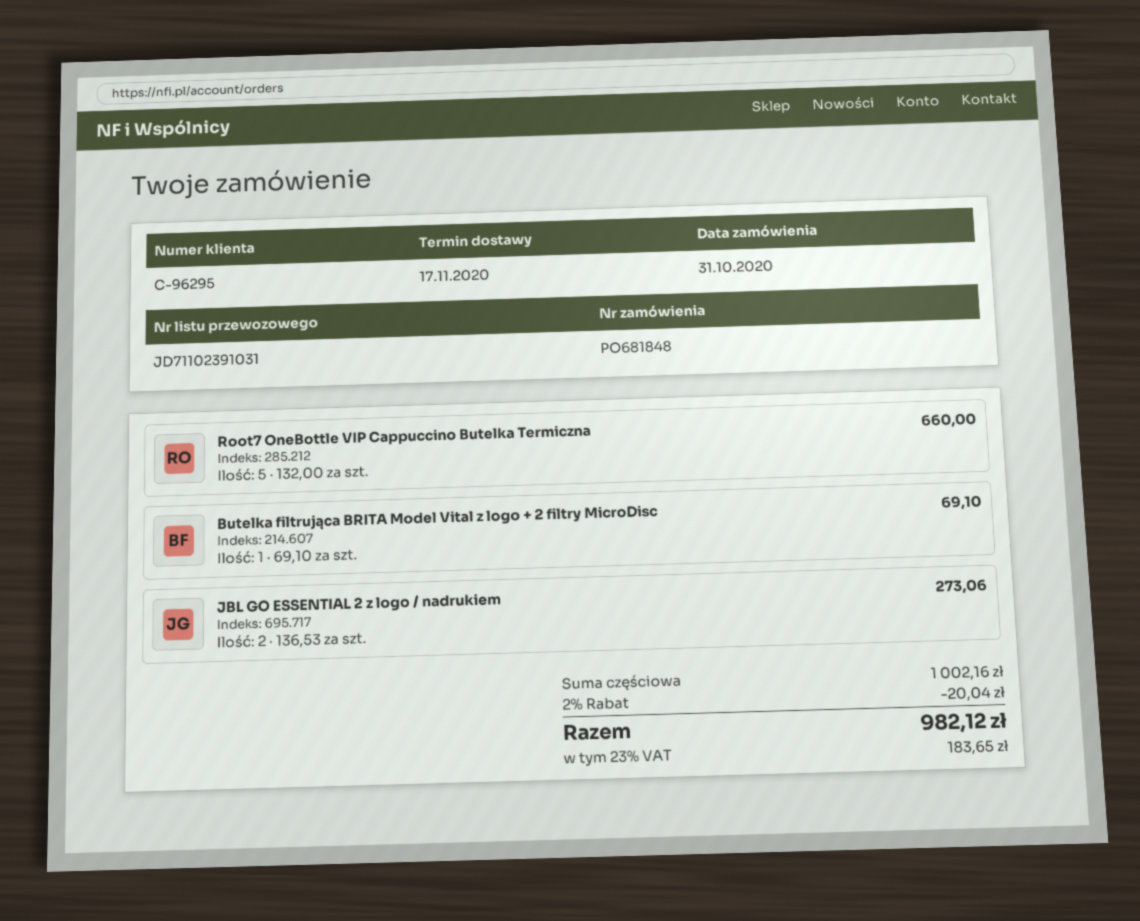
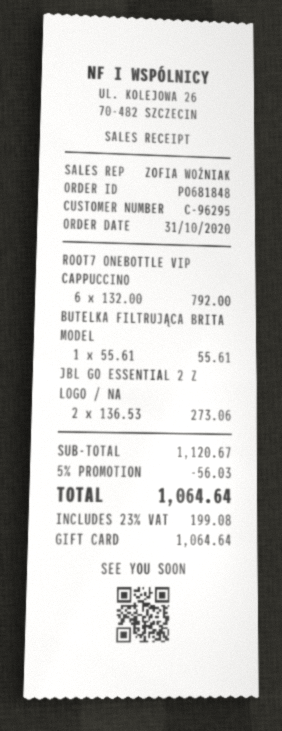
Root7 OneBottle VIP Cappuccino Butelka Termiczna: 5 x 132.00 = 660.00 -> 6 x 132.00 = 792.00
Butelka filtrująca BRITA Model Vital z logo + 2 filtry MicroDisc: 1 x 69.10 = 69.10 -> 1 x 55.61 = 55.61
subtotal: 1002.16 -> 1120.67
discount: 2% = 20.04 -> 5% = 56.03
tax: 23% = 183.65 -> 23% = 199.08
total: 982.12 -> 1064.64

